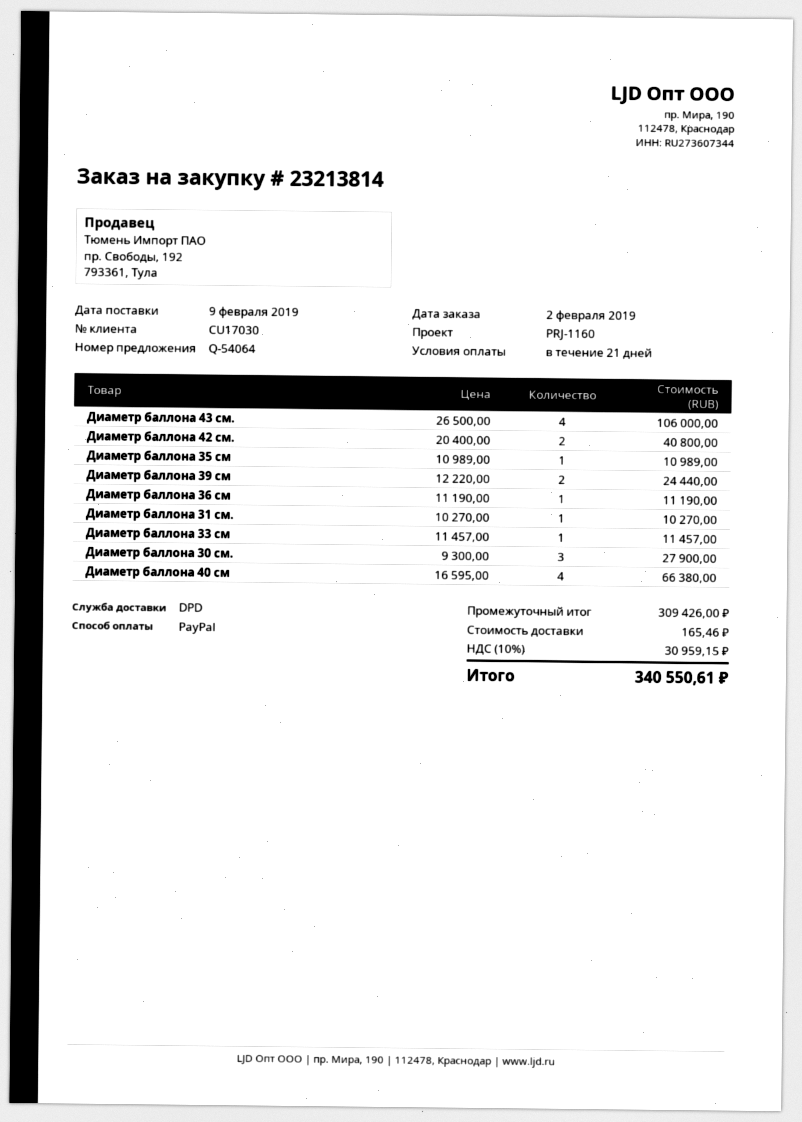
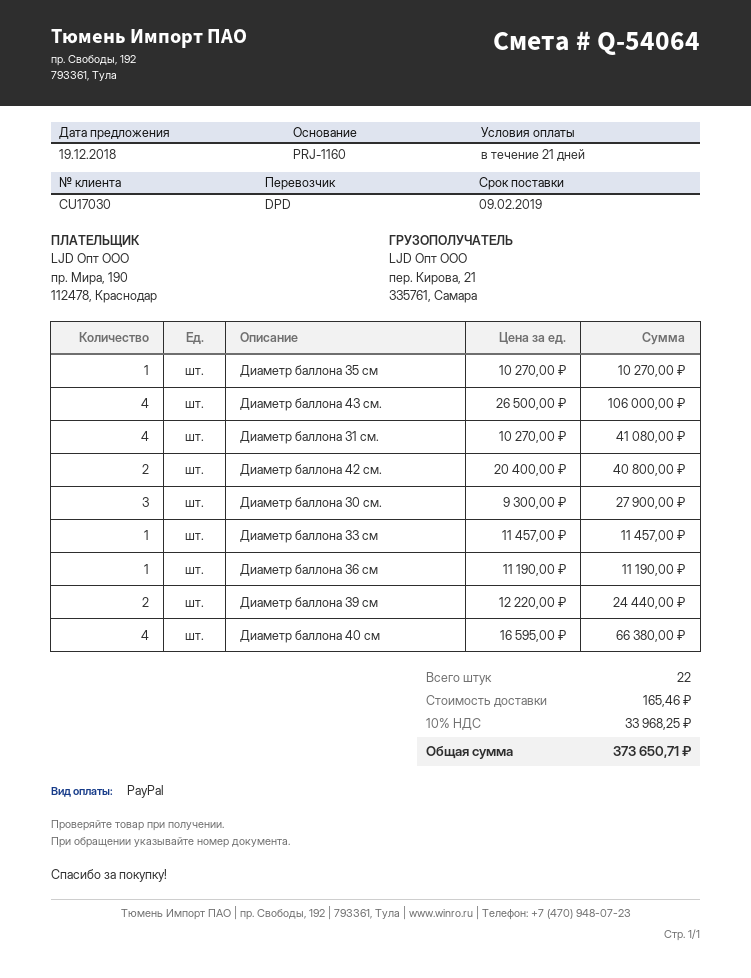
Диаметр баллона 35 см: 1 x 10989.00 = 10989.00 -> 1 x 10270.00 = 10270.00
Диаметр баллона 31 см.: 1 x 10270.00 = 10270.00 -> 4 x 10270.00 = 41080.00
tax: 10% = 30959.15 -> 10% = 33968.25
total: 340550.61 -> 373650.71

